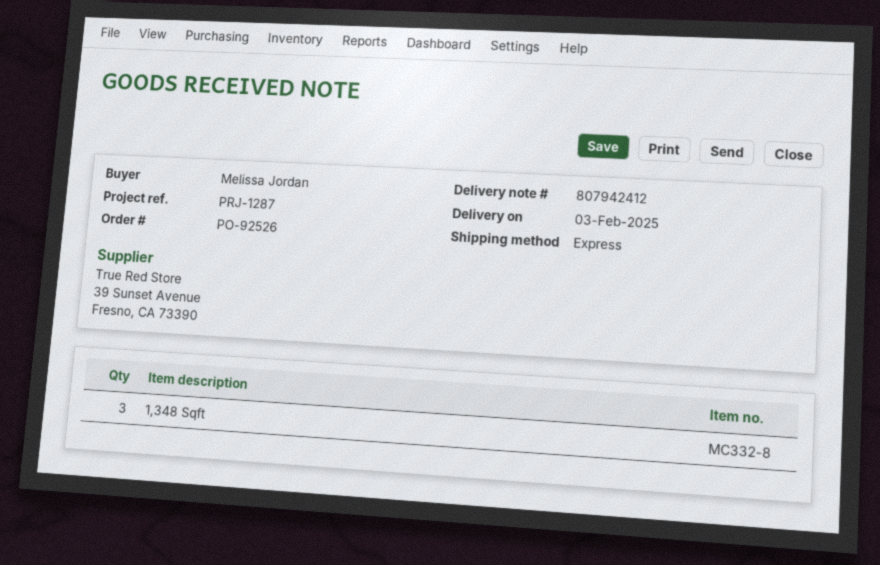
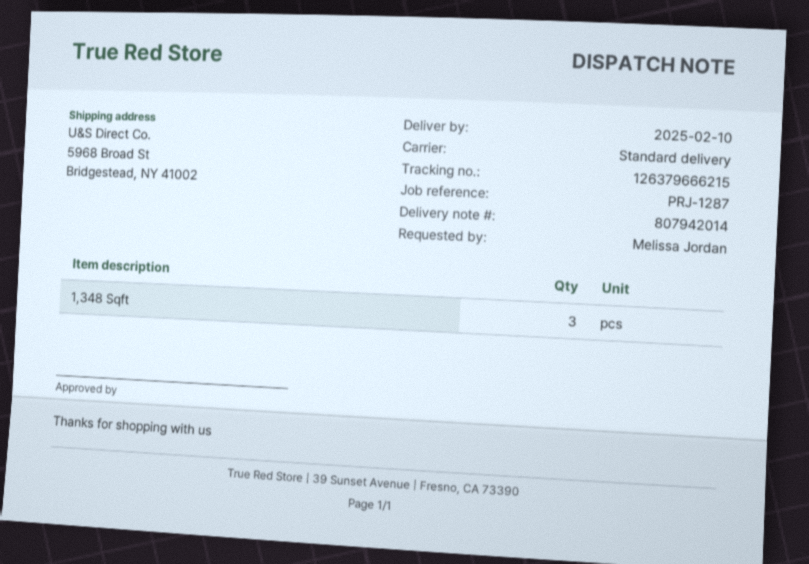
delivery note number: 807942412 -> 807942014
delivery date: 2025-02-03 -> 2025-02-10
shipping method: express -> standard

